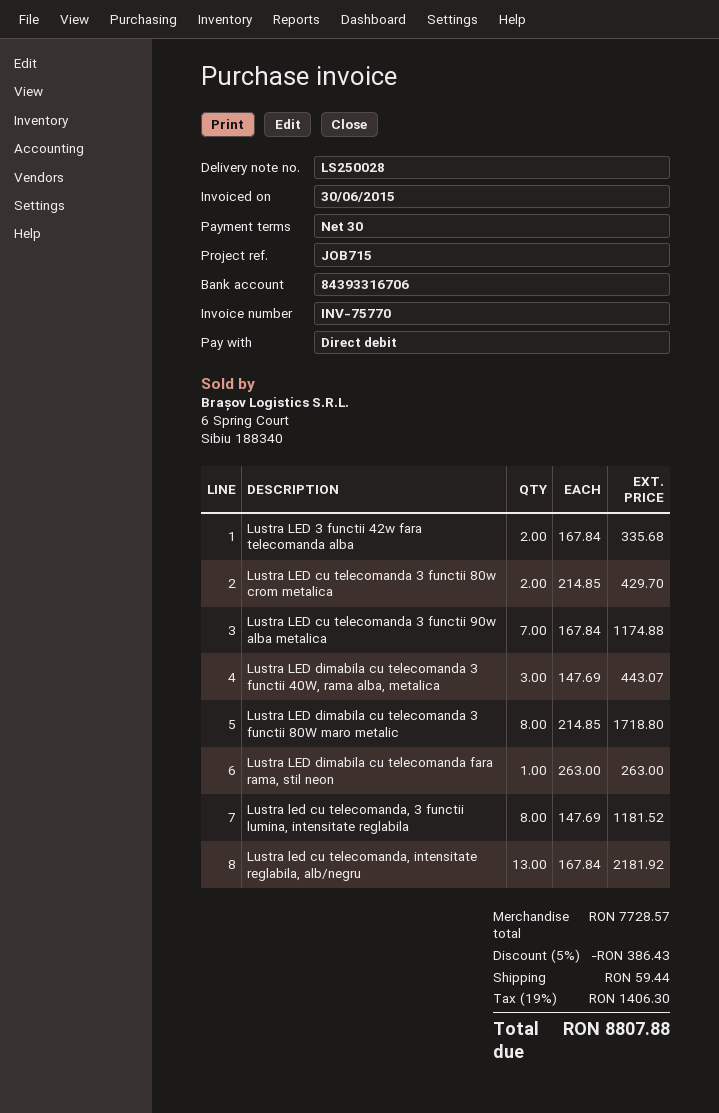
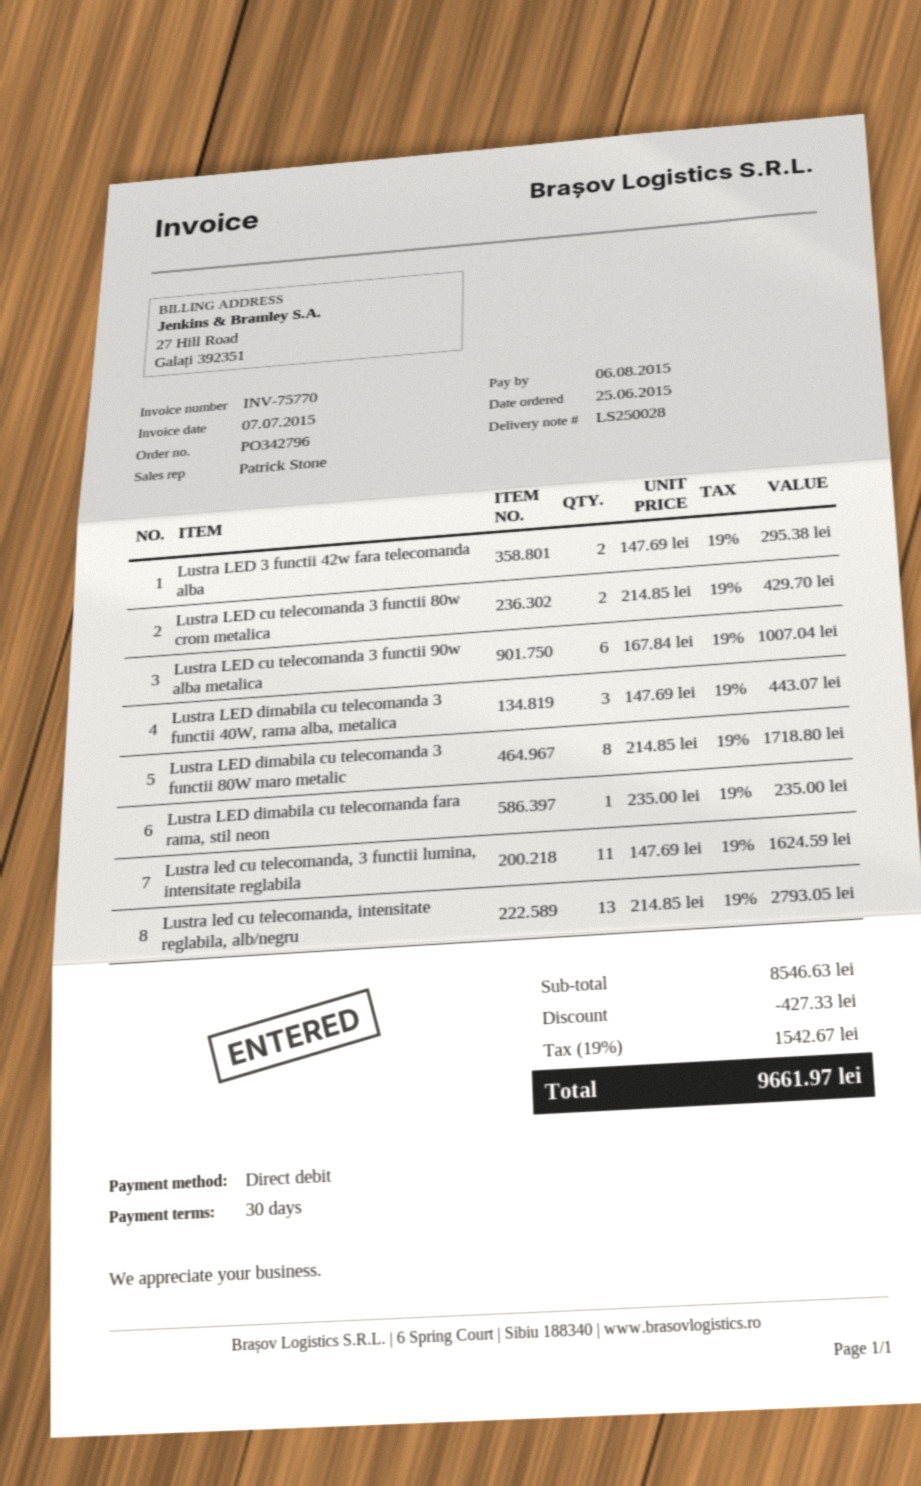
invoice date: 2015-06-30 -> 2015-07-07
Lustra LED 3 functii 42w fara telecomanda alba: 2 x 167.84 = 335.68 -> 2 x 147.69 = 295.38
Lustra LED cu telecomanda 3 functii 90w alba metalica: 7 x 167.84 = 1174.88 -> 6 x 167.84 = 1007.04
Lustra LED dimabila cu telecomanda fara rama, stil neon: 1 x 263.00 = 263.00 -> 1 x 235.00 = 235.00
Lustra led cu telecomanda, 3 functii lumina, intensitate reglabila: 8 x 147.69 = 1181.52 -> 11 x 147.69 = 1624.59
Lustra led cu telecomanda, intensitate reglabila, alb/negru: 13 x 167.84 = 2181.92 -> 13 x 214.85 = 2793.05
subtotal: 7728.57 -> 8546.63
discount: 386.43 -> 427.33
shipping: 59.44 -> none
tax: 19% = 1406.30 -> 19% = 1542.67
total: 8807.88 -> 9661.97

